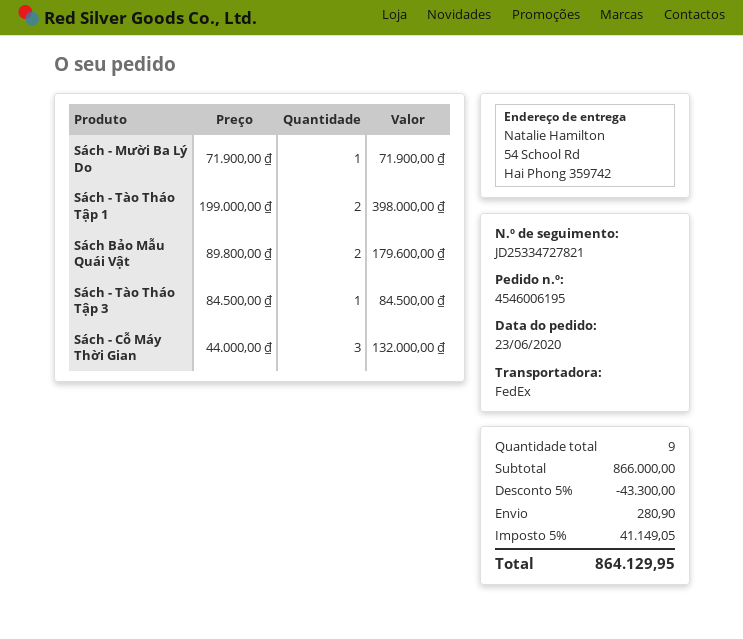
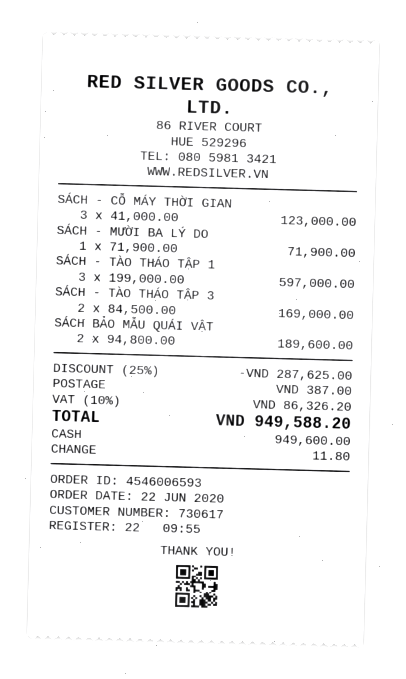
order number: 4546006195 -> 4546006593
order date: 2020-06-23 -> 2020-06-22
Sách - Tào Tháo Tập 1: 2 x 199000.00 = 398000.00 -> 3 x 199000.00 = 597000.00
Sách Bảo Mẫu Quái Vật: 2 x 89800.00 = 179600.00 -> 2 x 94800.00 = 189600.00
Sách - Tào Tháo Tập 3: 1 x 84500.00 = 84500.00 -> 2 x 84500.00 = 169000.00
Sách - Cỗ Máy Thời Gian: 3 x 44000.00 = 132000.00 -> 3 x 41000.00 = 123000.00
discount: 5% = 43300.00 -> 25% = 287625.00
shipping: 280.90 -> 387.00
tax: 5% = 41149.05 -> 10% = 86326.20
total: 864129.95 -> 949588.20

